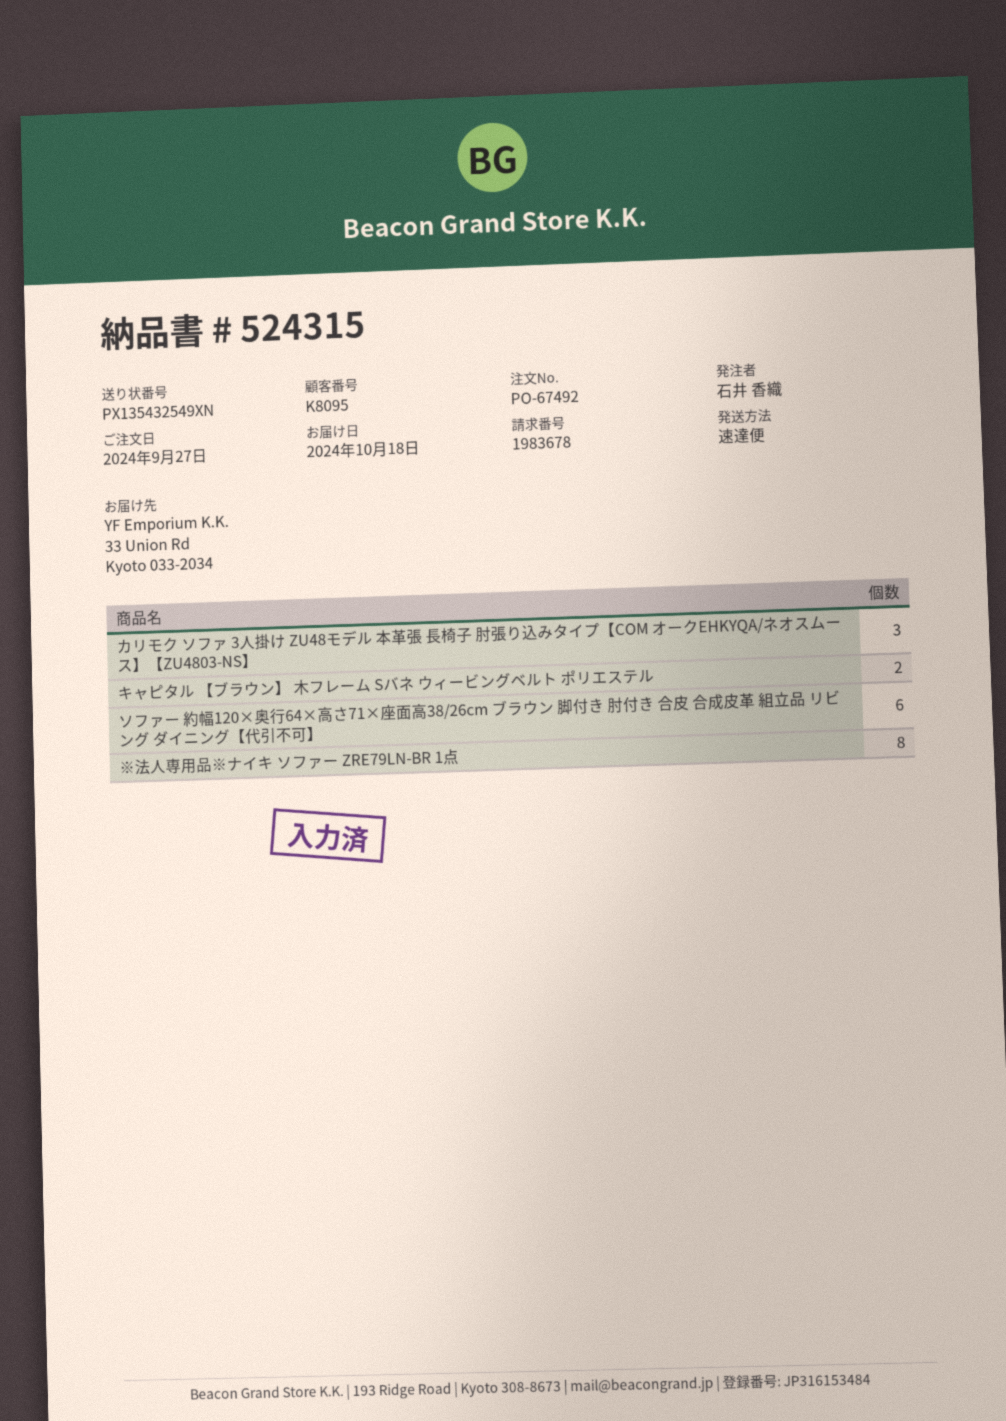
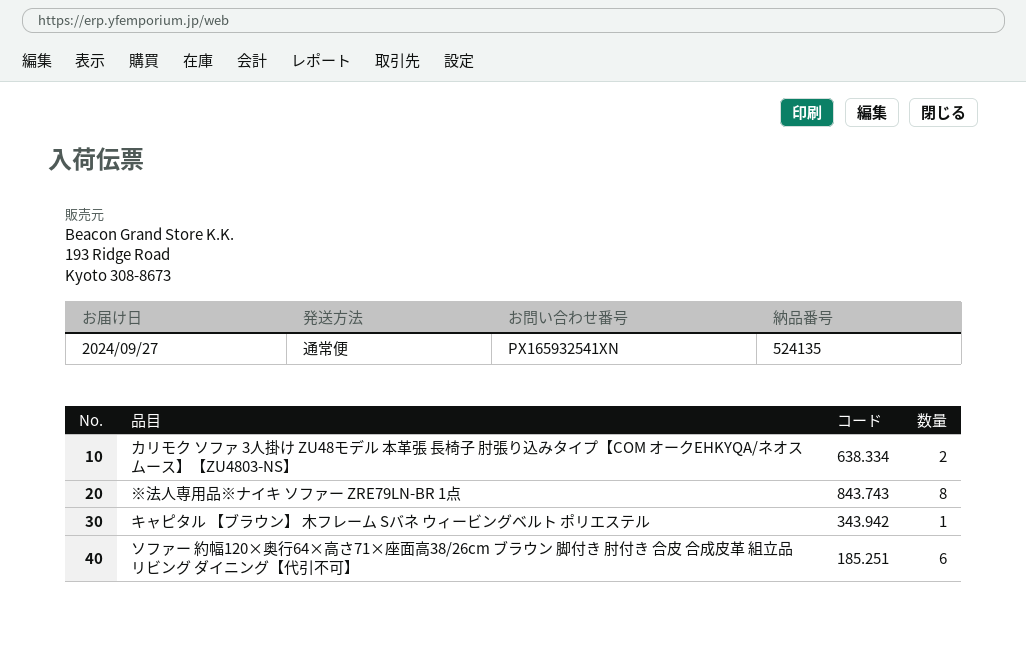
delivery note number: 524315 -> 524135
delivery date: 2024-10-18 -> 2024-09-27
shipping method: express -> standard
tracking number: PX135432549XN -> PX165932541XN
カリモク ソファ 3人掛け ZU48モデル 本革張 長椅子 肘張り込みタイプ【COM オークEHKYQA/ネオスムース】【ZU4803-NS】: 3 -> 2
キャピタル 【ブラウン】 木フレーム Sバネ ウィービングベルト ポリエステル: 2 -> 1

